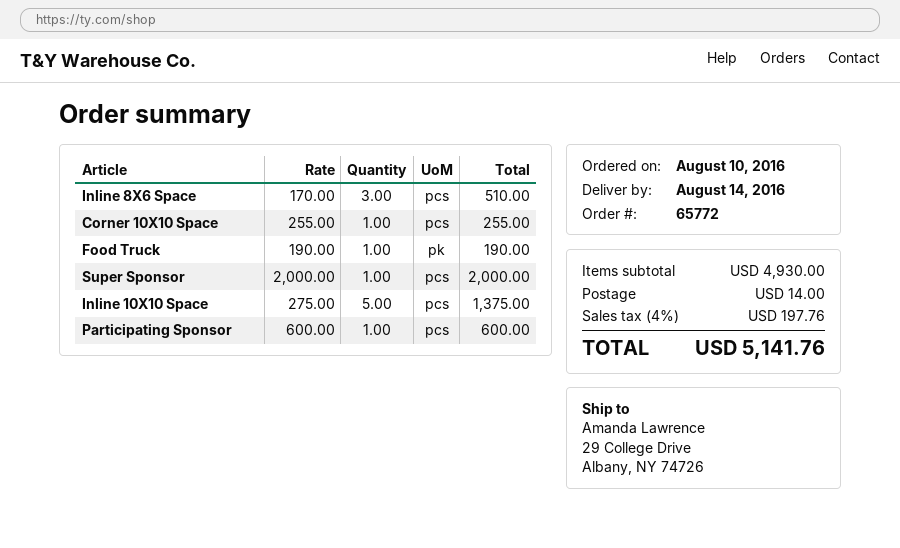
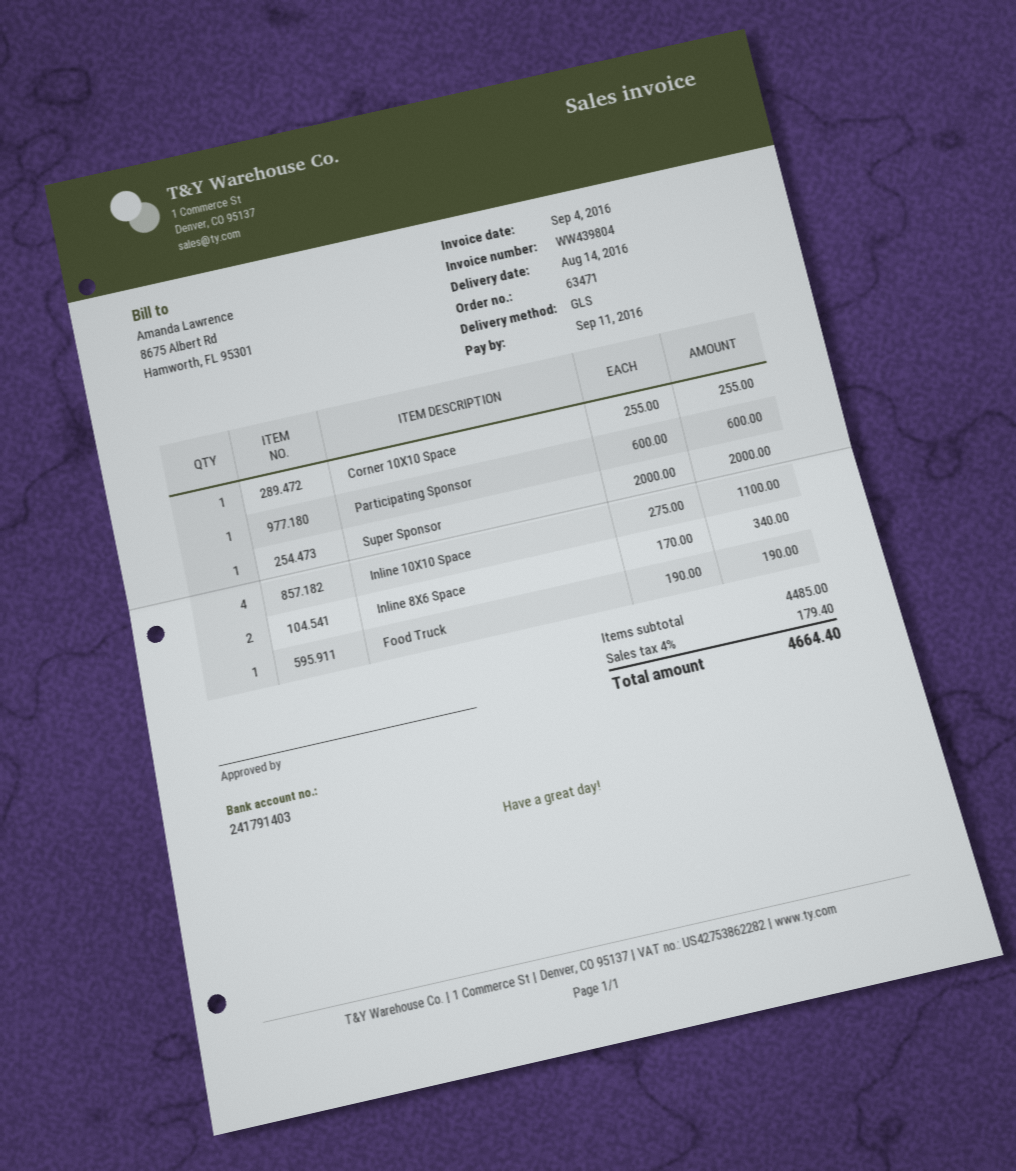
order number: 65772 -> 63471
Inline 8X6 Space: 3 x 170.00 = 510.00 -> 2 x 170.00 = 340.00
Inline 10X10 Space: 5 x 275.00 = 1375.00 -> 4 x 275.00 = 1100.00
subtotal: 4930.00 -> 4485.00
shipping: 14.00 -> none
tax: 4% = 197.76 -> 4% = 179.40
total: 5141.76 -> 4664.40

